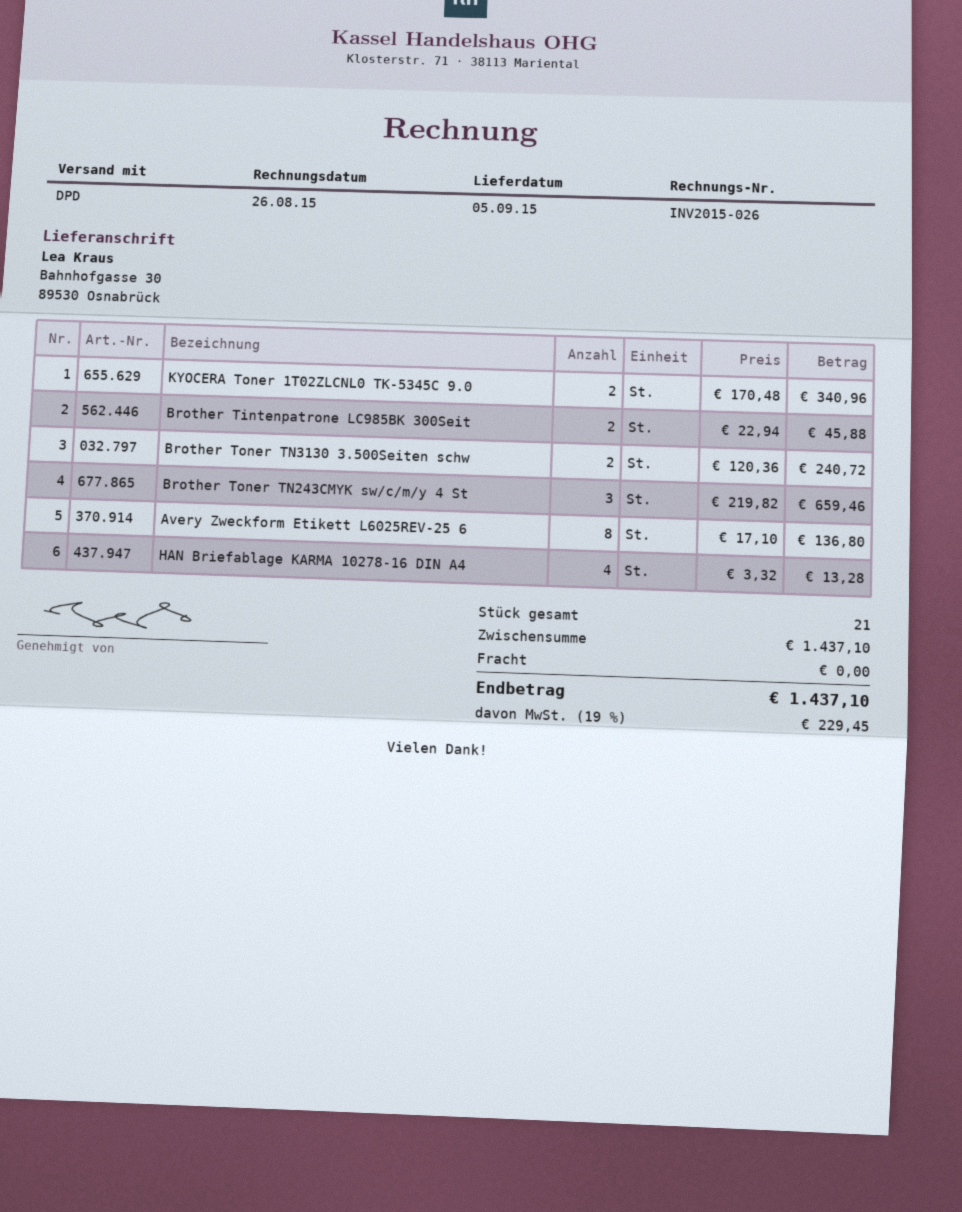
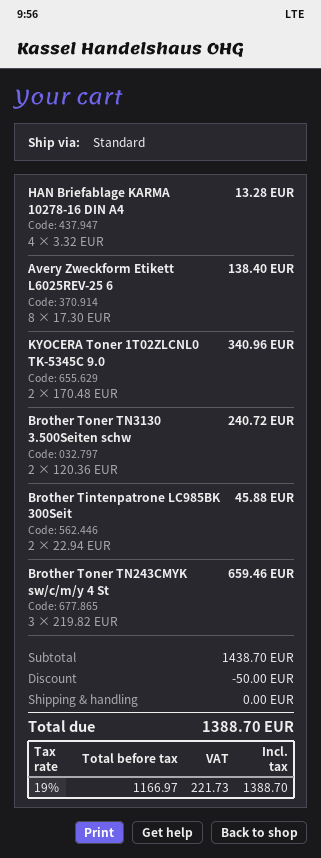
shipping method: DPD -> standard
Avery Zweckform Etikett L6025REV-25 6: 8 x 17.10 = 136.80 -> 8 x 17.30 = 138.40
subtotal: 1437.10 -> 1438.70
discount: none -> 50.00
tax: 19% = 229.45 -> 19% = 221.73
total: 1437.10 -> 1388.70

